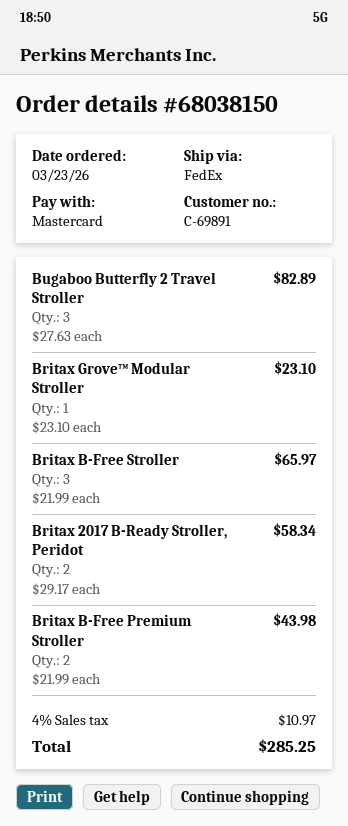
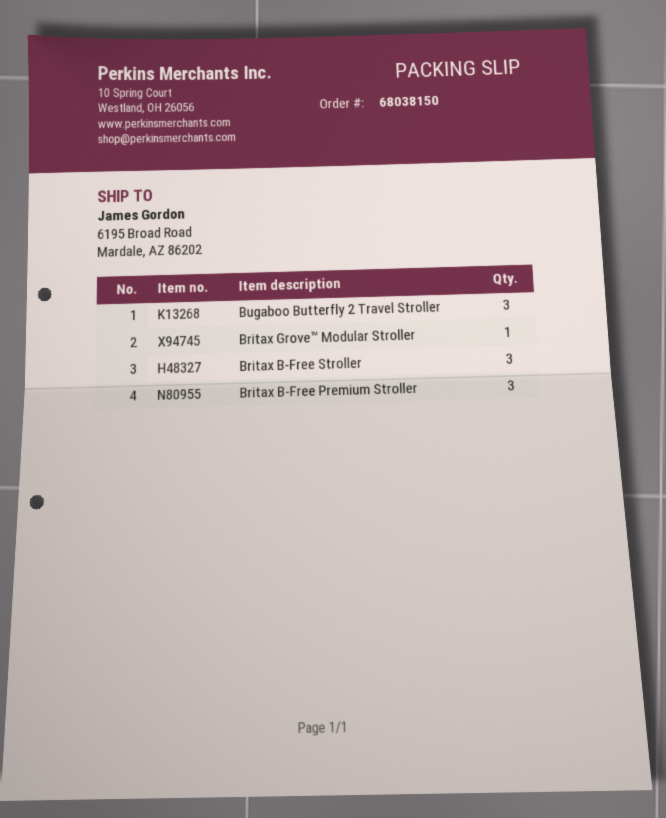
Britax 2017 B-Ready Stroller, Peridot: 2 -> none
Britax B-Free Premium Stroller: 2 -> 3

